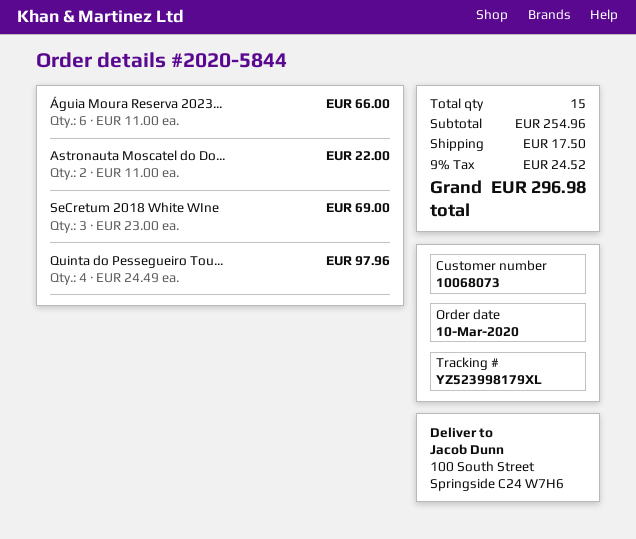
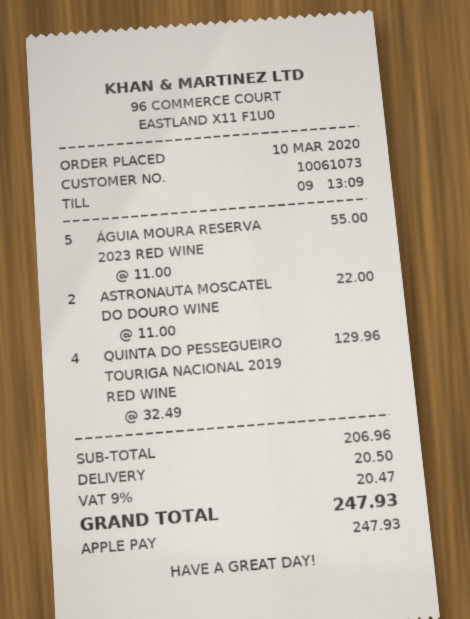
customer number: 10068073 -> 10061073
Águia Moura Reserva 2023...: 6 x 11.00 = 66.00 -> 5 x 11.00 = 55.00
SeCretum 2018 White WIne: 3 x 23.00 = 69.00 -> none
Quinta do Pessegueiro Tou...: 4 x 24.49 = 97.96 -> 4 x 32.49 = 129.96
subtotal: 254.96 -> 206.96
shipping: 17.50 -> 20.50
tax: 9% = 24.52 -> 9% = 20.47
total: 296.98 -> 247.93

